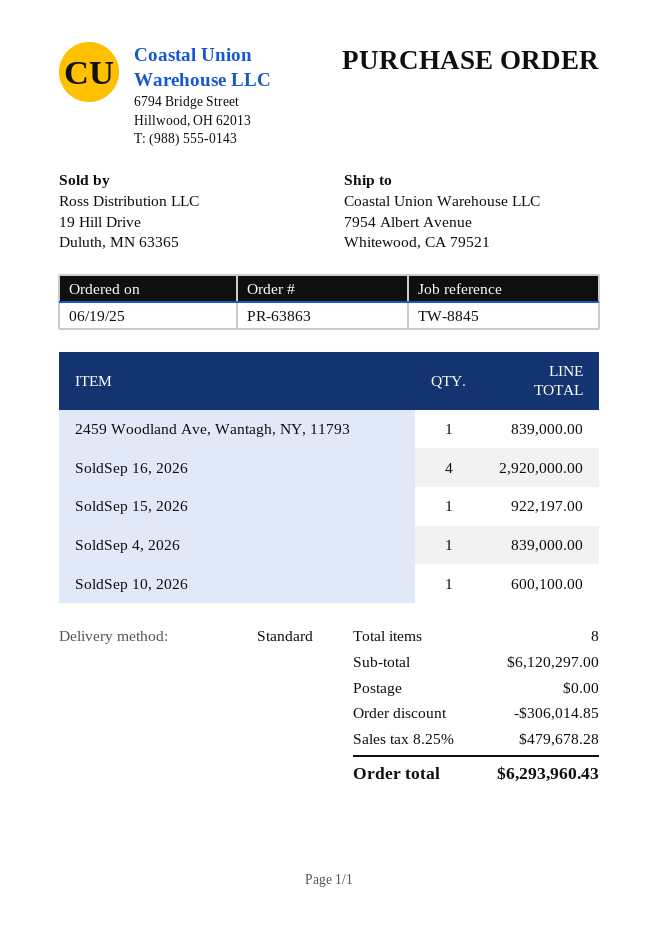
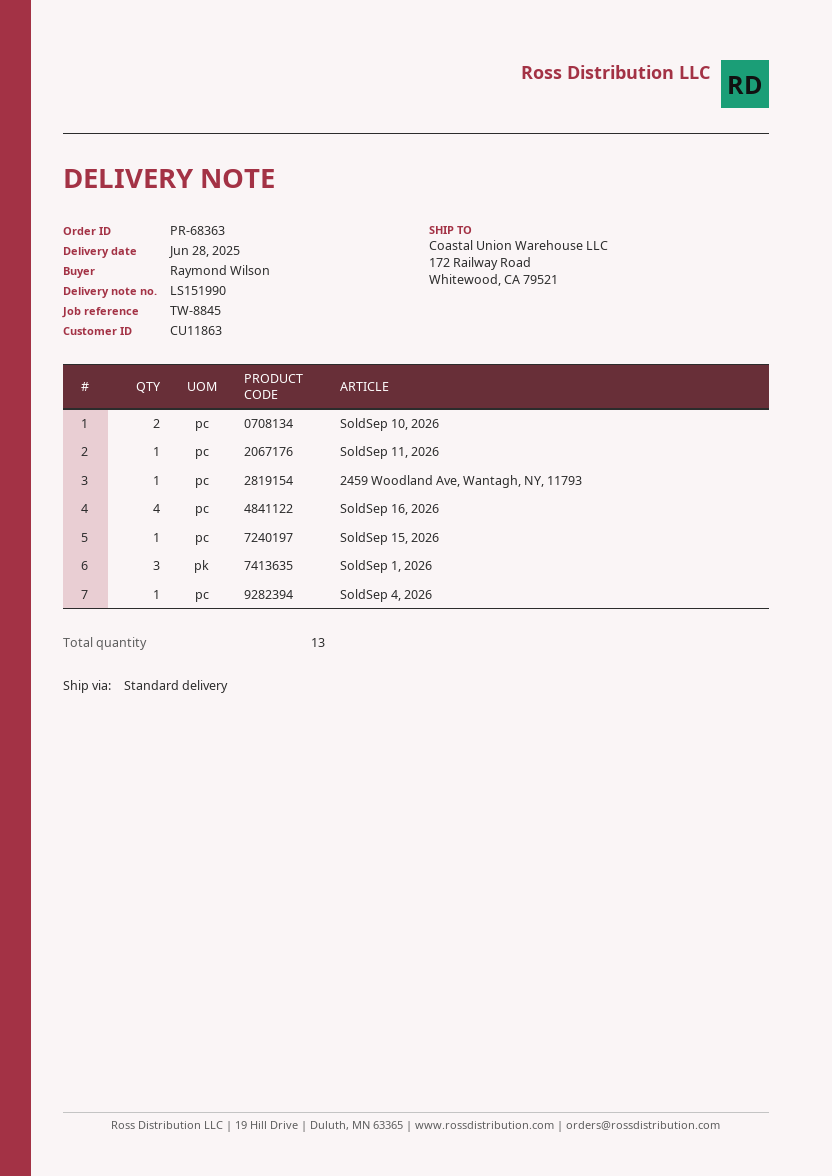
order number: PR-63863 -> PR-68363
ship to: 7954 Albert Avenue, Whitewood, CA 79521 -> 172 Railway Road, Whitewood, CA 79521
SoldSep 10, 2026: 1 -> 2
SoldSep 11, 2026: none -> 1
SoldSep 1, 2026: none -> 3
total quantity: 8 -> 13

